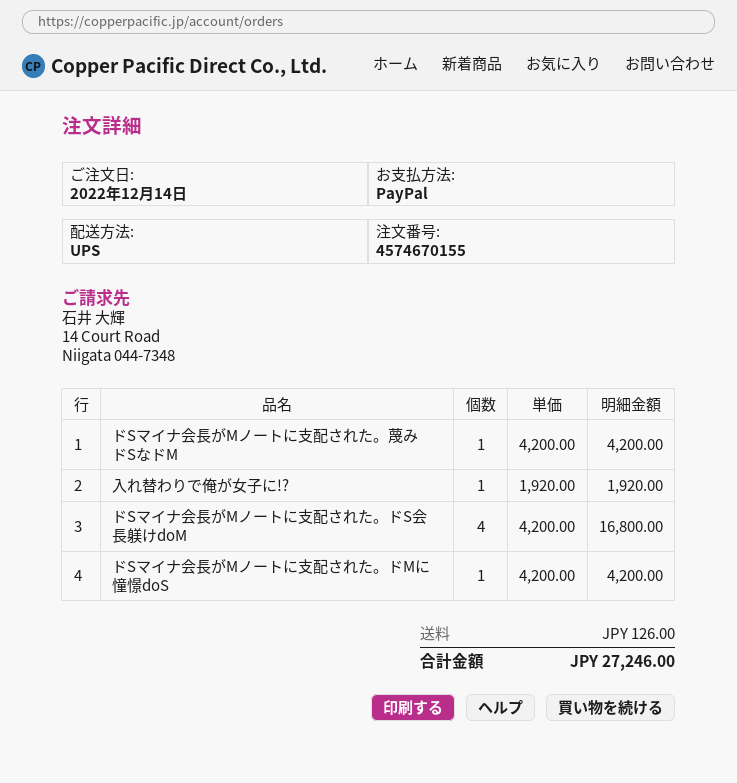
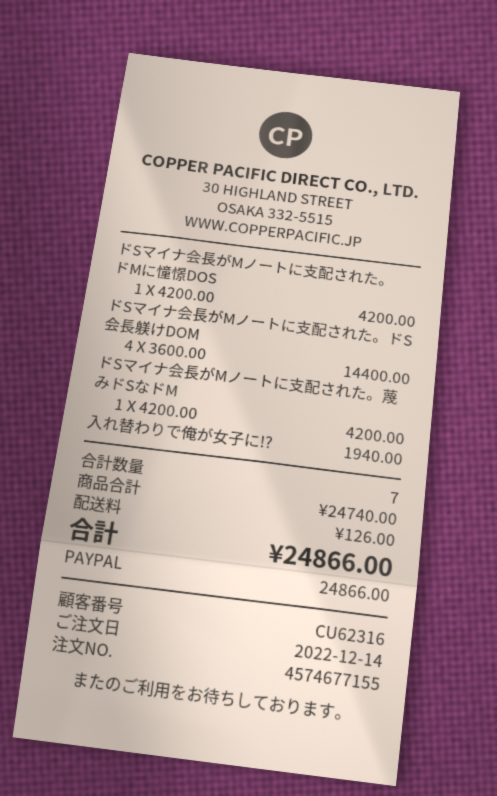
order number: 4574670155 -> 4574677155
入れ替わりで俺が女子に!?: 1 x 1920.00 = 1920.00 -> 1 x 1940.00 = 1940.00
ドSマイナ会長がMノートに支配された。ドS会長躾けdoM: 4 x 4200.00 = 16800.00 -> 4 x 3600.00 = 14400.00
total: 27246.00 -> 24866.00

